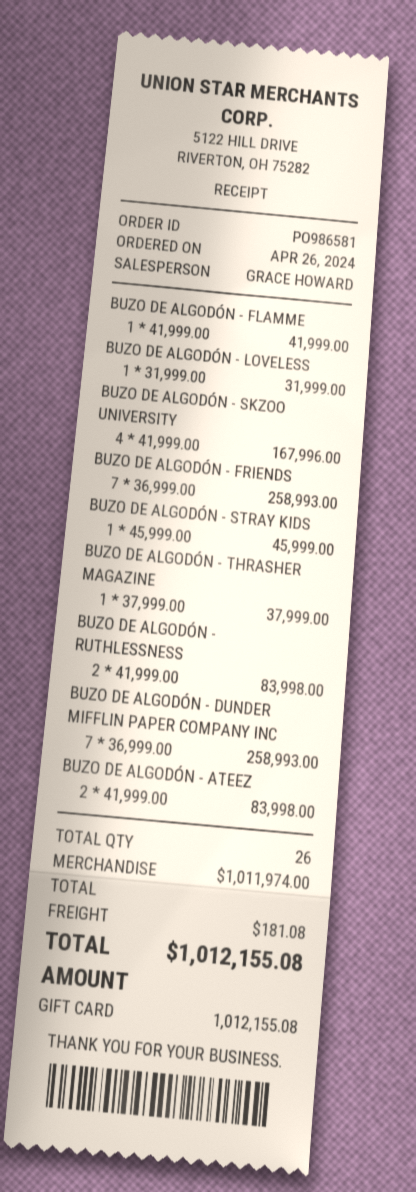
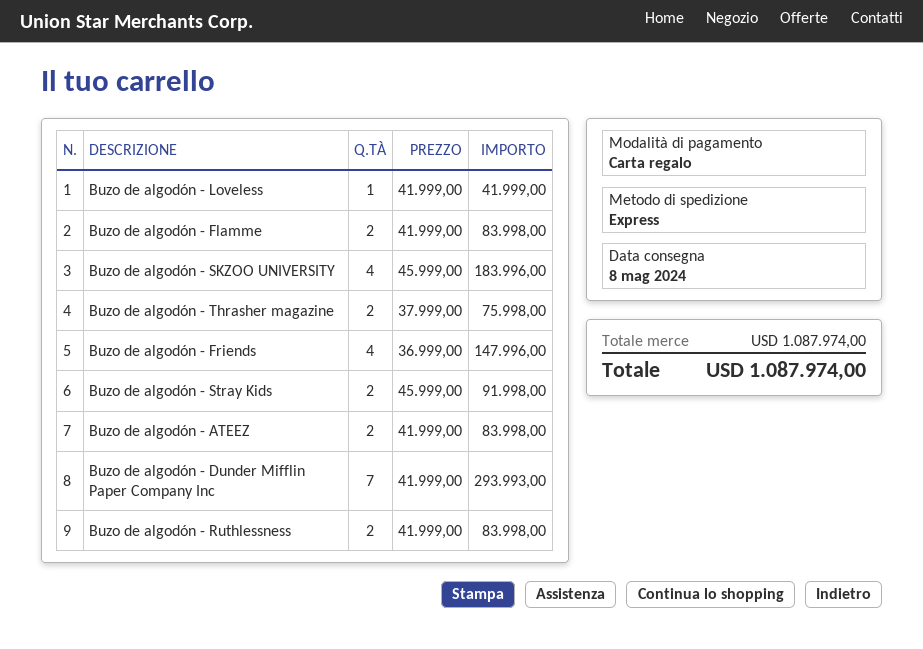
BUZO DE ALGODÓN - FLAMME: 1 x 41999.00 = 41999.00 -> 2 x 41999.00 = 83998.00
BUZO DE ALGODÓN - LOVELESS: 1 x 31999.00 = 31999.00 -> 1 x 41999.00 = 41999.00
BUZO DE ALGODÓN - SKZOO UNIVERSITY: 4 x 41999.00 = 167996.00 -> 4 x 45999.00 = 183996.00
BUZO DE ALGODÓN - FRIENDS: 7 x 36999.00 = 258993.00 -> 4 x 36999.00 = 147996.00
BUZO DE ALGODÓN - STRAY KIDS: 1 x 45999.00 = 45999.00 -> 2 x 45999.00 = 91998.00
BUZO DE ALGODÓN - THRASHER MAGAZINE: 1 x 37999.00 = 37999.00 -> 2 x 37999.00 = 75998.00
BUZO DE ALGODÓN - DUNDER MIFFLIN PAPER COMPANY INC: 7 x 36999.00 = 258993.00 -> 7 x 41999.00 = 293993.00
subtotal: 1011974.00 -> 1087974.00
shipping: 181.08 -> none
total: 1012155.08 -> 1087974.00

